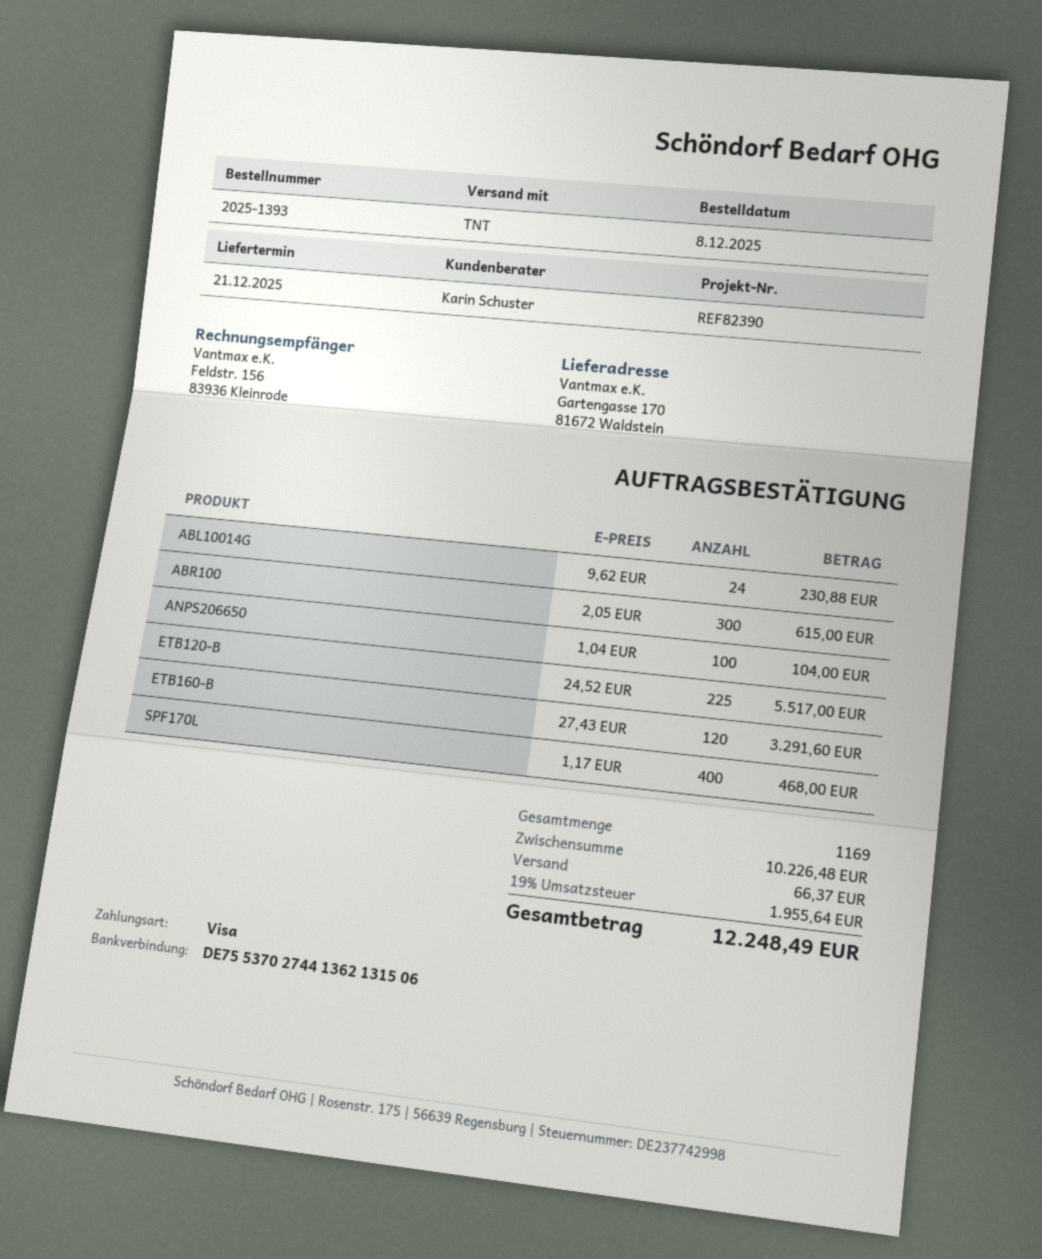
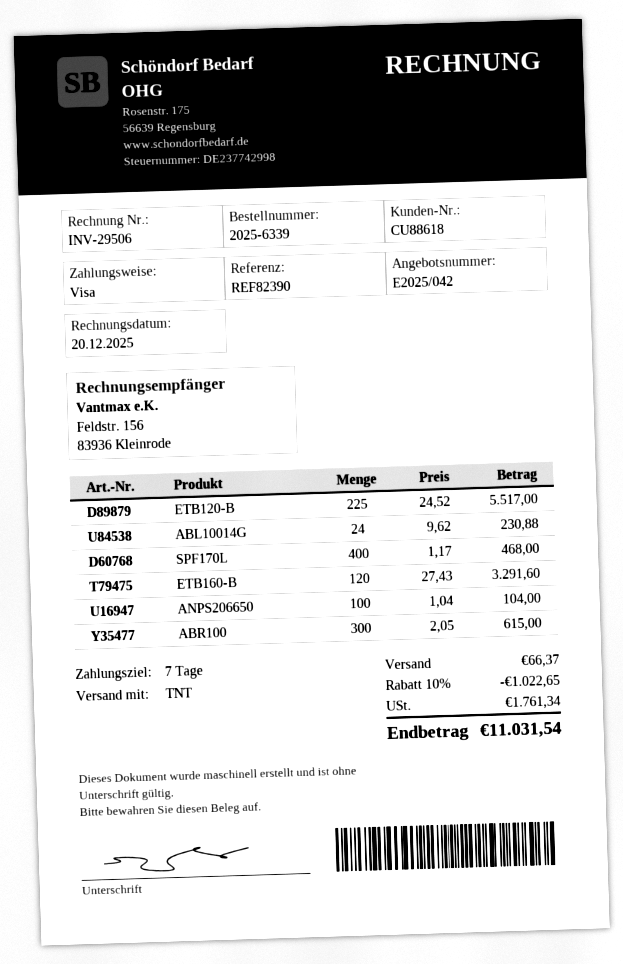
order number: 2025-1393 -> 2025-6339
discount: none -> 10% = 1022.65
tax: 1955.64 -> 1761.34
total: 12248.49 -> 11031.54

